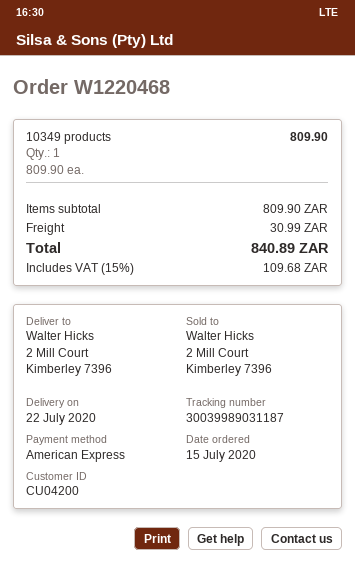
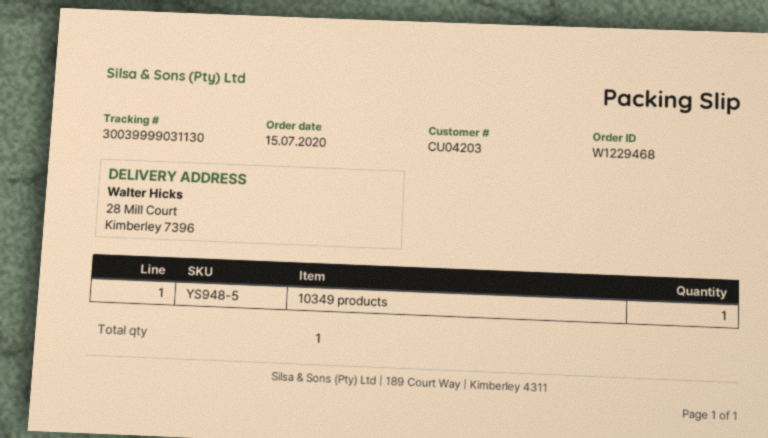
order number: W1220468 -> W1229468
customer number: CU04200 -> CU04203
tracking number: 30039989031187 -> 30039999031130
ship to: 2 Mill Court, Kimberley 7396 -> 28 Mill Court, Kimberley 7396

